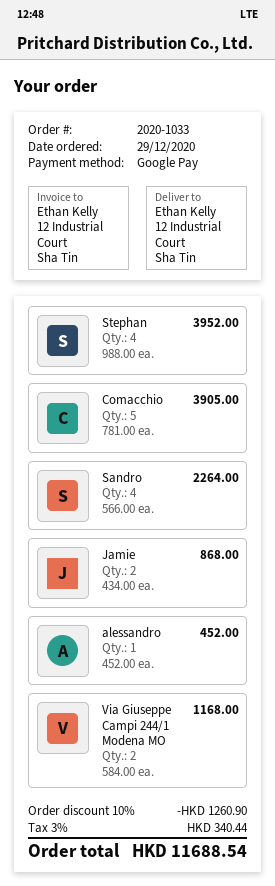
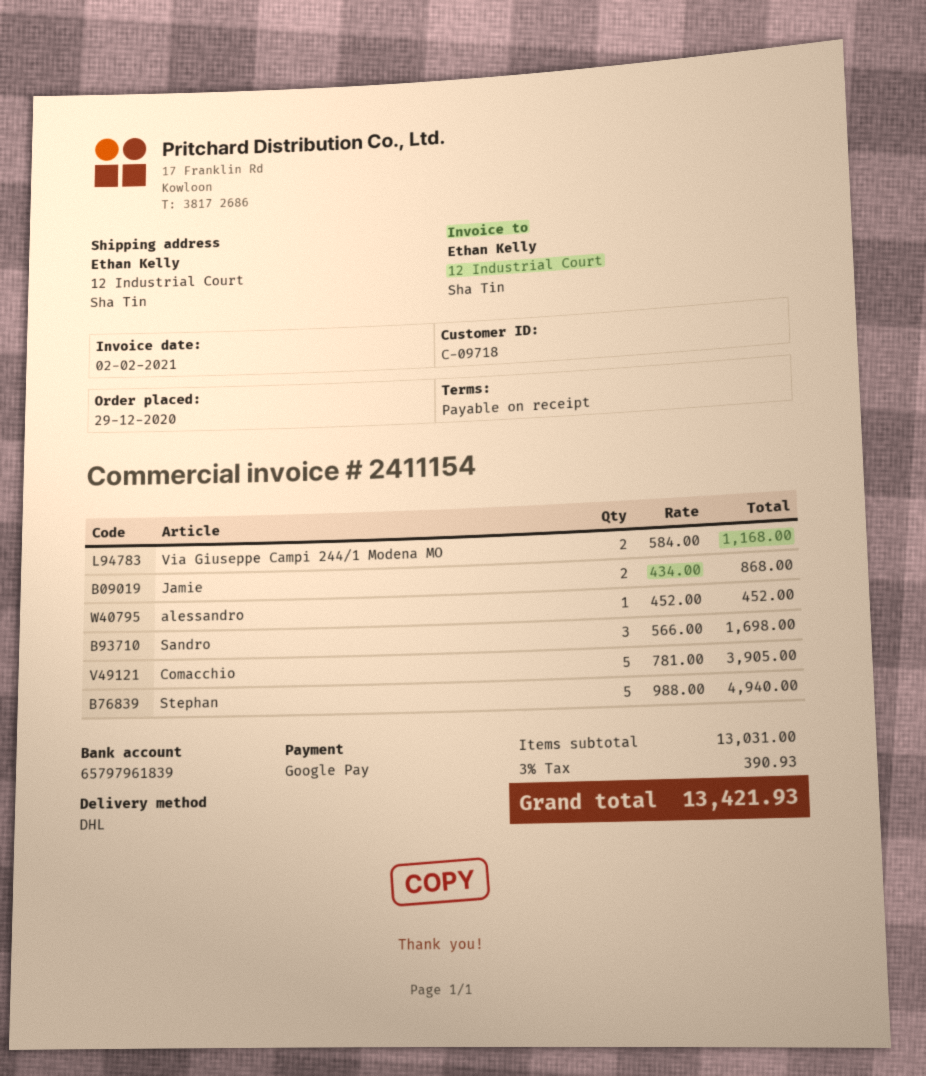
Stephan: 4 x 988.00 = 3952.00 -> 5 x 988.00 = 4940.00
Sandro: 4 x 566.00 = 2264.00 -> 3 x 566.00 = 1698.00
discount: 10% = 1260.90 -> none
tax: 3% = 340.44 -> 3% = 390.93
total: 11688.54 -> 13421.93

